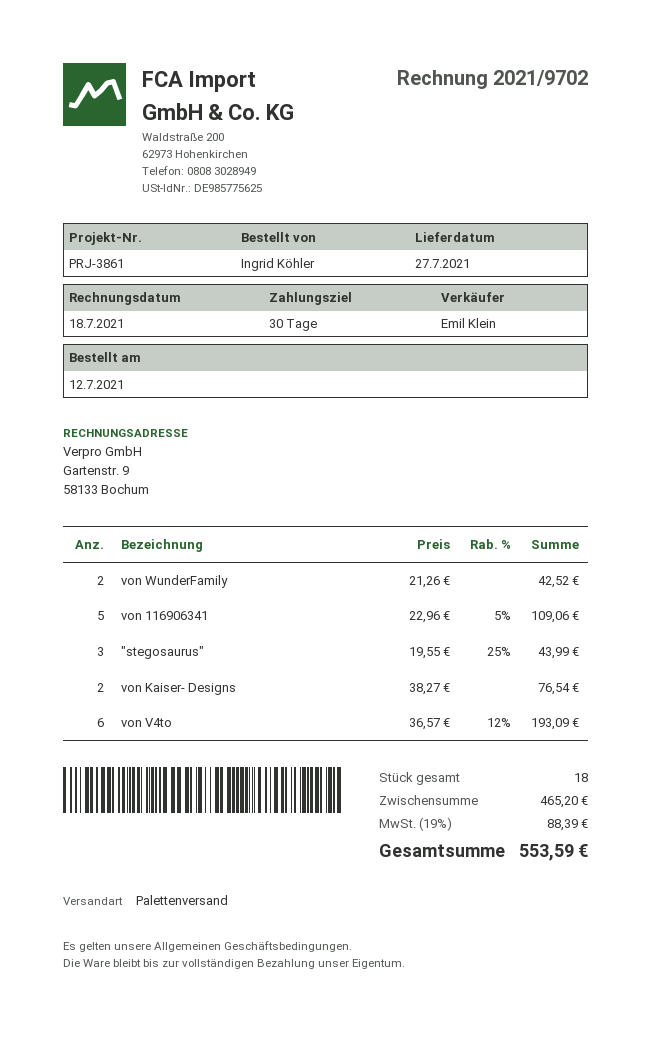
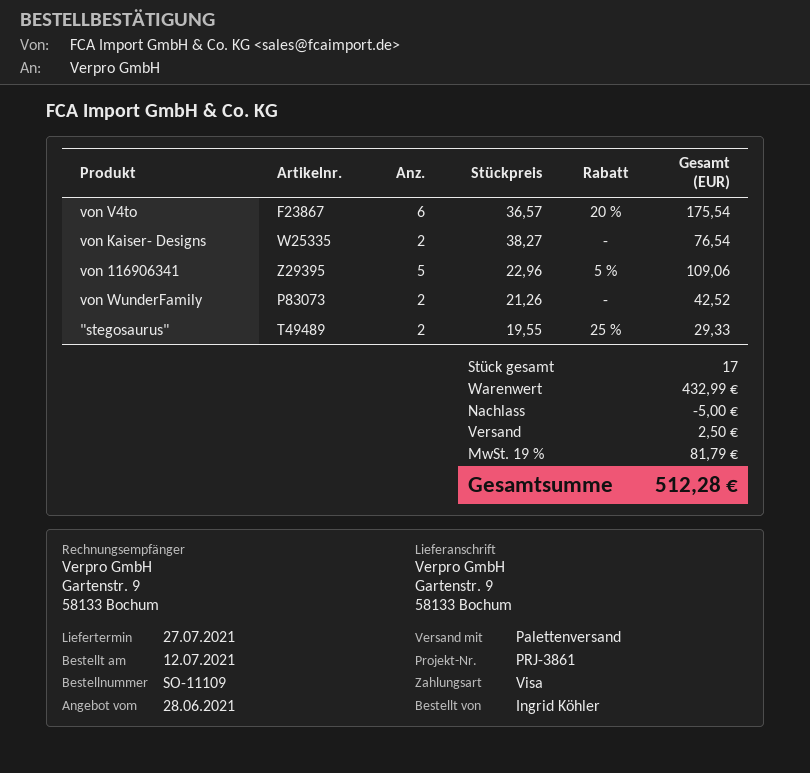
"stegosaurus": 3 x 19.55 - 25% = 43.99 -> 2 x 19.55 - 25% = 29.33
von V4to: 6 x 36.57 - 12% = 193.09 -> 6 x 36.57 - 20% = 175.54
total quantity: 18 -> 17
subtotal: 465.20 -> 432.99
discount: none -> 5.00
shipping: none -> 2.50
tax: 19% = 88.39 -> 19% = 81.79
total: 553.59 -> 512.28

